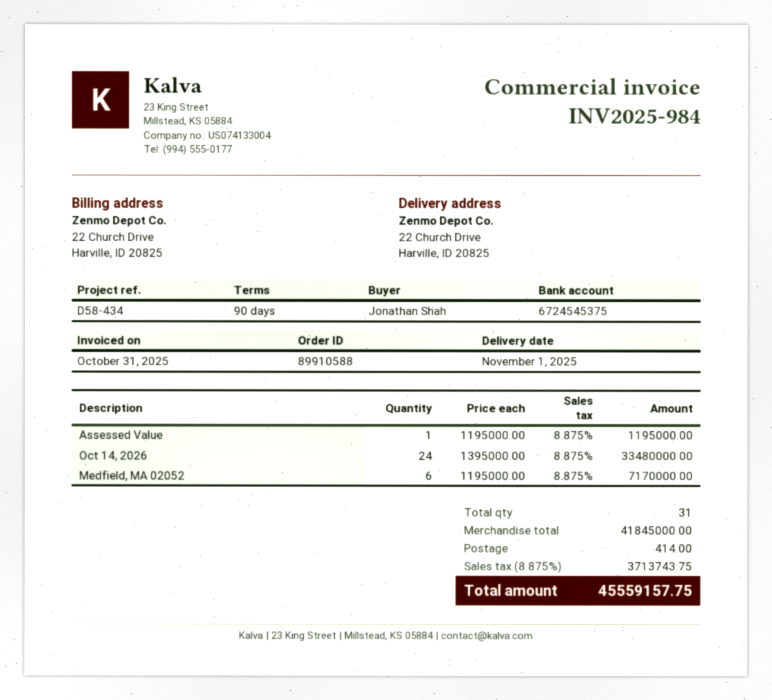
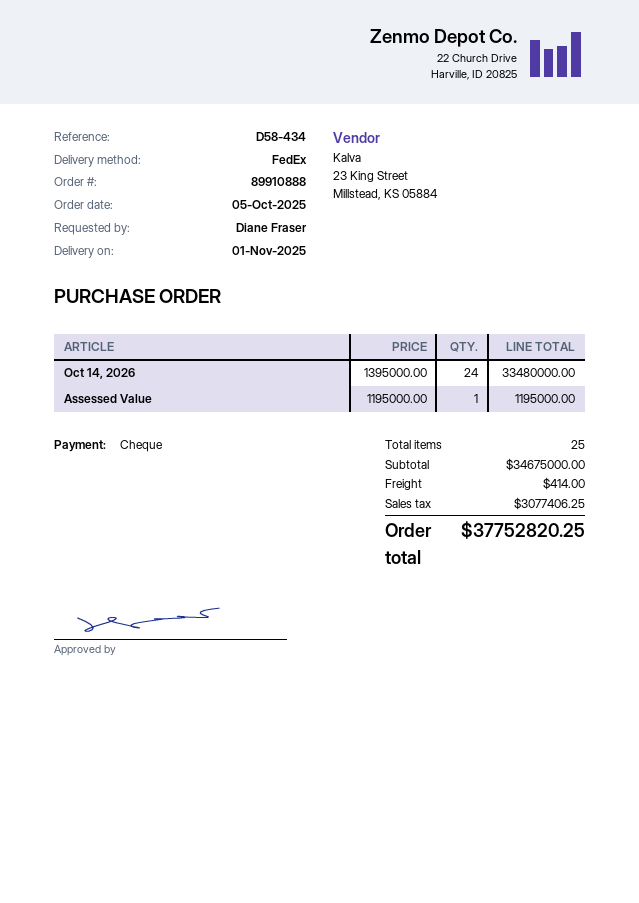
order number: 89910588 -> 89910888
ordered by: Jonathan Shah -> Diane Fraser
Medfield, MA 02052: 6 x 1195000.00 = 7170000.00 -> none
total quantity: 31 -> 25
subtotal: 41845000.00 -> 34675000.00
tax: 3713743.75 -> 3077406.25
total: 45559157.75 -> 37752820.25

